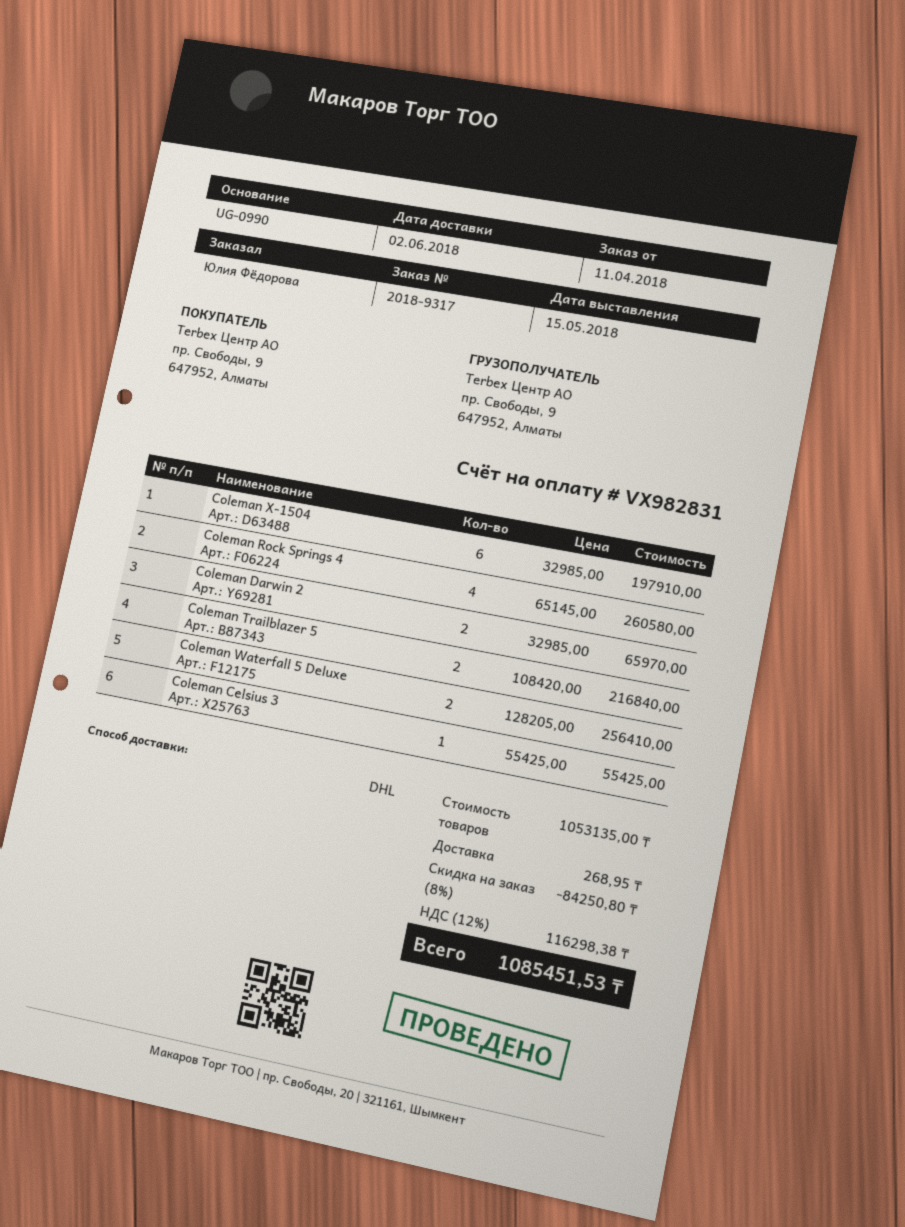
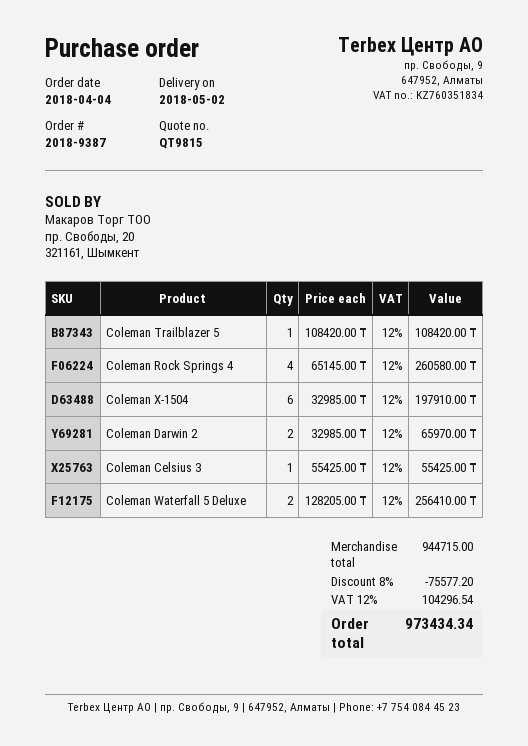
order number: 2018-9317 -> 2018-9387
order date: 2018-04-11 -> 2018-04-04
delivery date: 2018-06-02 -> 2018-05-02
Coleman Trailblazer 5: 2 x 108420.00 = 216840.00 -> 1 x 108420.00 = 108420.00
subtotal: 1053135.00 -> 944715.00
discount: 8% = 84250.80 -> 8% = 75577.20
shipping: 268.95 -> none
tax: 12% = 116298.38 -> 12% = 104296.54
total: 1085451.53 -> 973434.34

